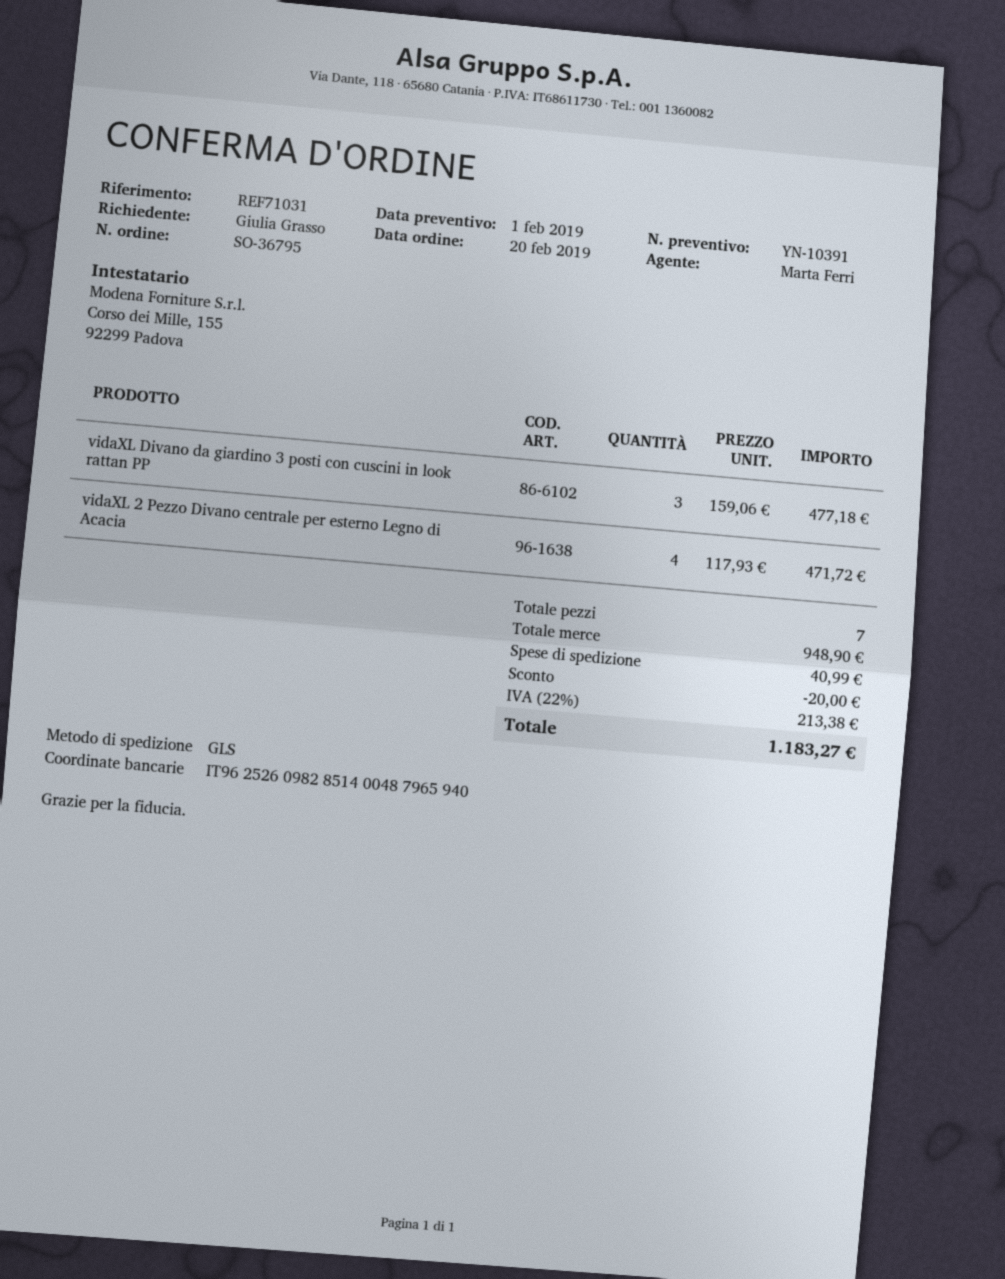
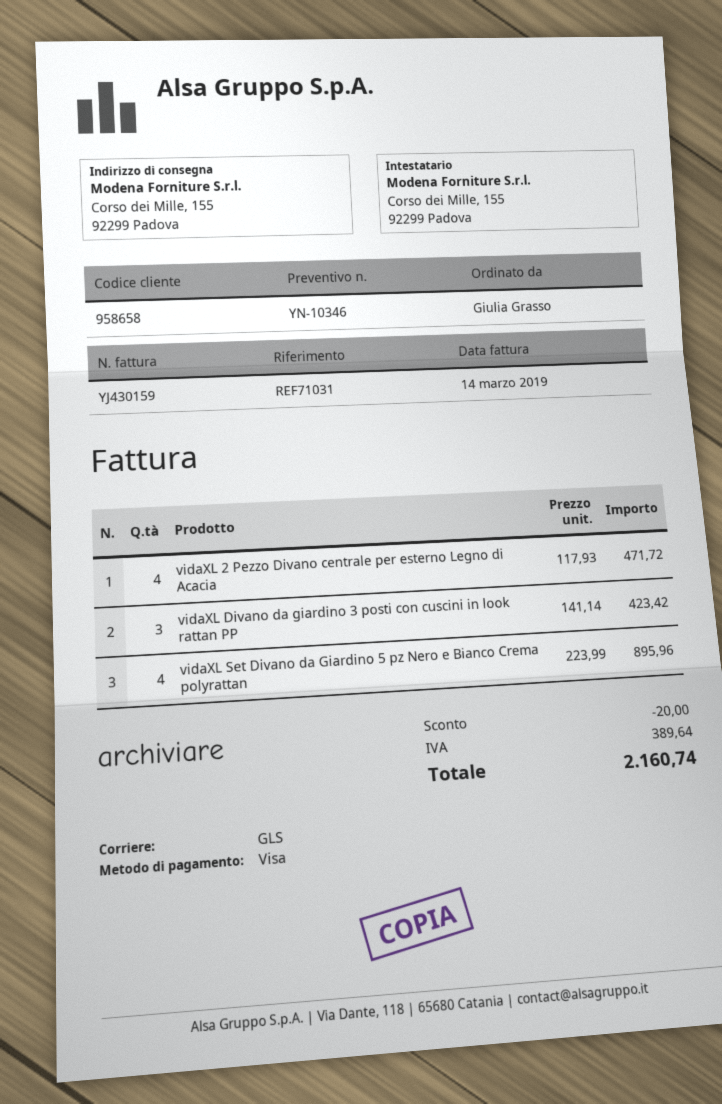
quote number: YN-10391 -> YN-10346
vidaXL Divano da giardino 3 posti con cuscini in look rattan PP: 3 x 159.06 = 477.18 -> 3 x 141.14 = 423.42
vidaXL Set Divano da Giardino 5 pz Nero e Bianco Crema polyrattan: none -> 4 x 223.99 = 895.96
shipping: 40.99 -> none
tax: 213.38 -> 389.64
total: 1183.27 -> 2160.74

